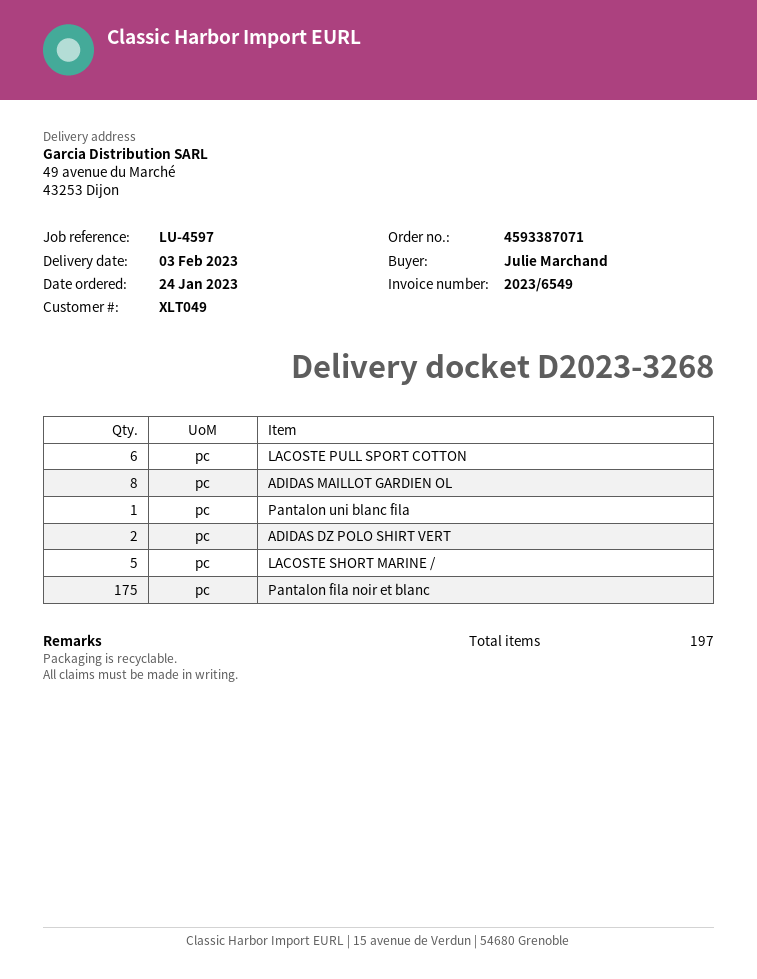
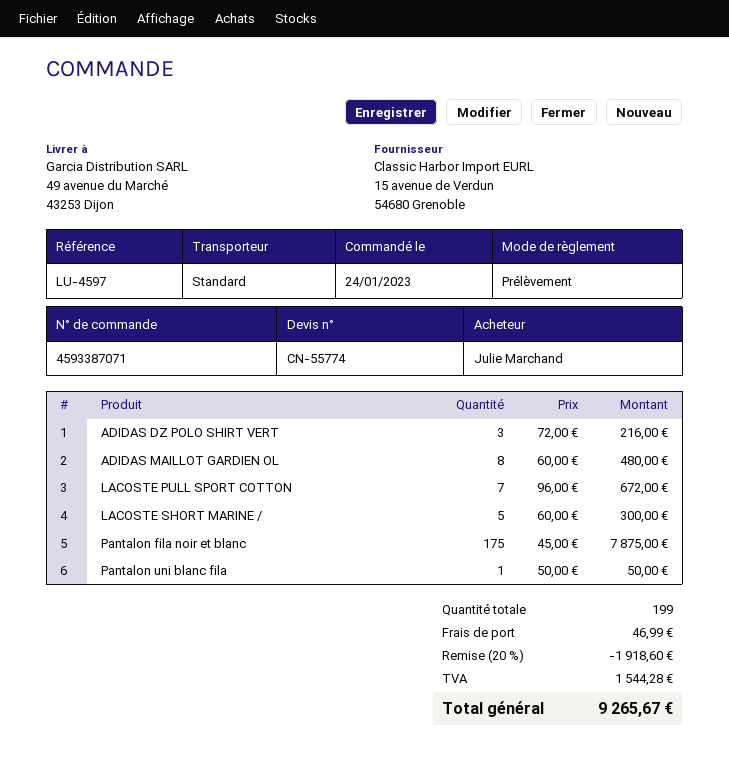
LACOSTE PULL SPORT COTTON: 6 -> 7
ADIDAS DZ POLO SHIRT VERT: 2 -> 3
total quantity: 197 -> 199

